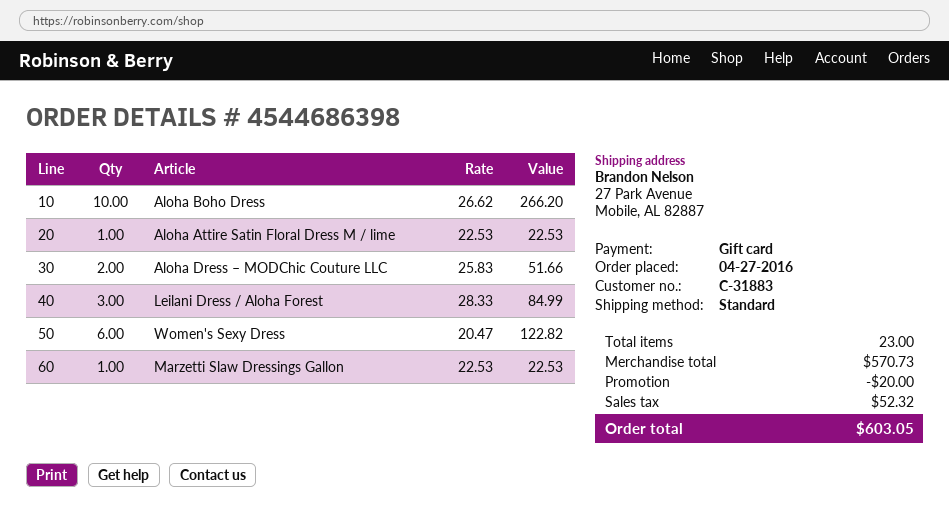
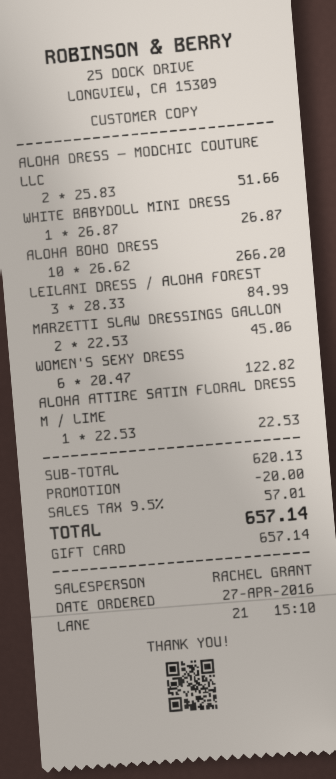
Marzetti Slaw Dressings Gallon: 1 x 22.53 = 22.53 -> 2 x 22.53 = 45.06
WHITE BABYDOLL MINI DRESS: none -> 1 x 26.87 = 26.87
subtotal: 570.73 -> 620.13
tax: 52.32 -> 57.01
total: 603.05 -> 657.14

